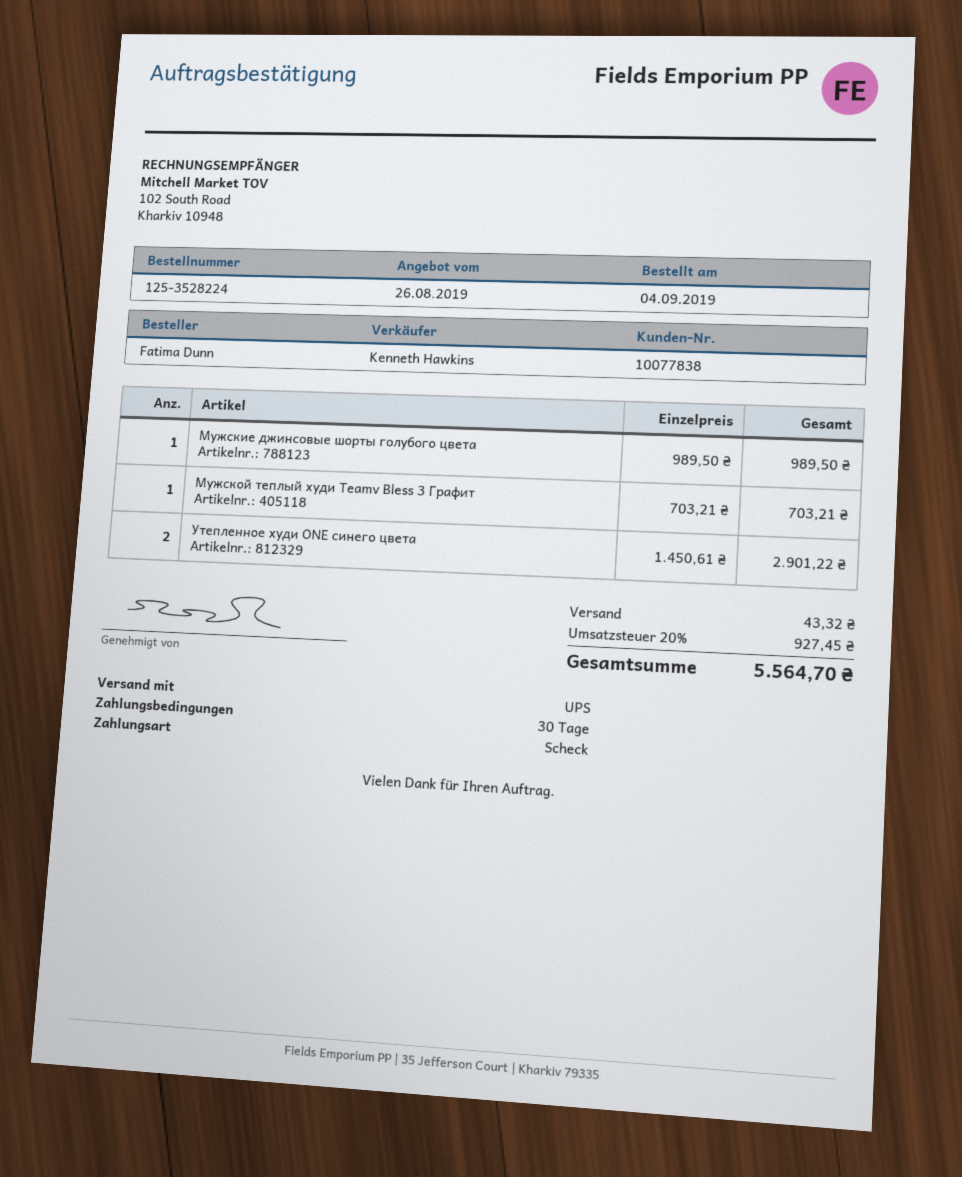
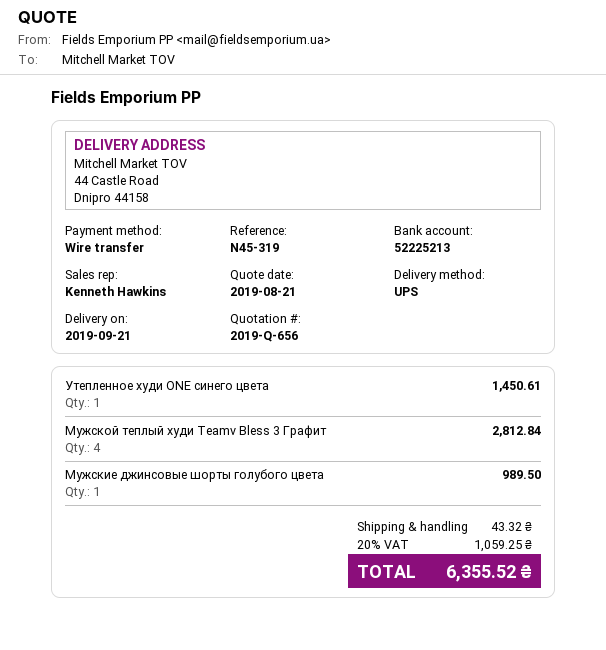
quote date: 2019-08-26 -> 2019-08-21
payment method: cheque -> bank transfer
Мужской теплый худи Teamv Bless 3 Графит: 1 for 703.21 -> 4 for 2812.84
Утепленное худи ONE синего цвета: 2 for 2901.22 -> 1 for 1450.61
tax: 20% = 927.45 -> 20% = 1059.25
total: 5564.70 -> 6355.52

